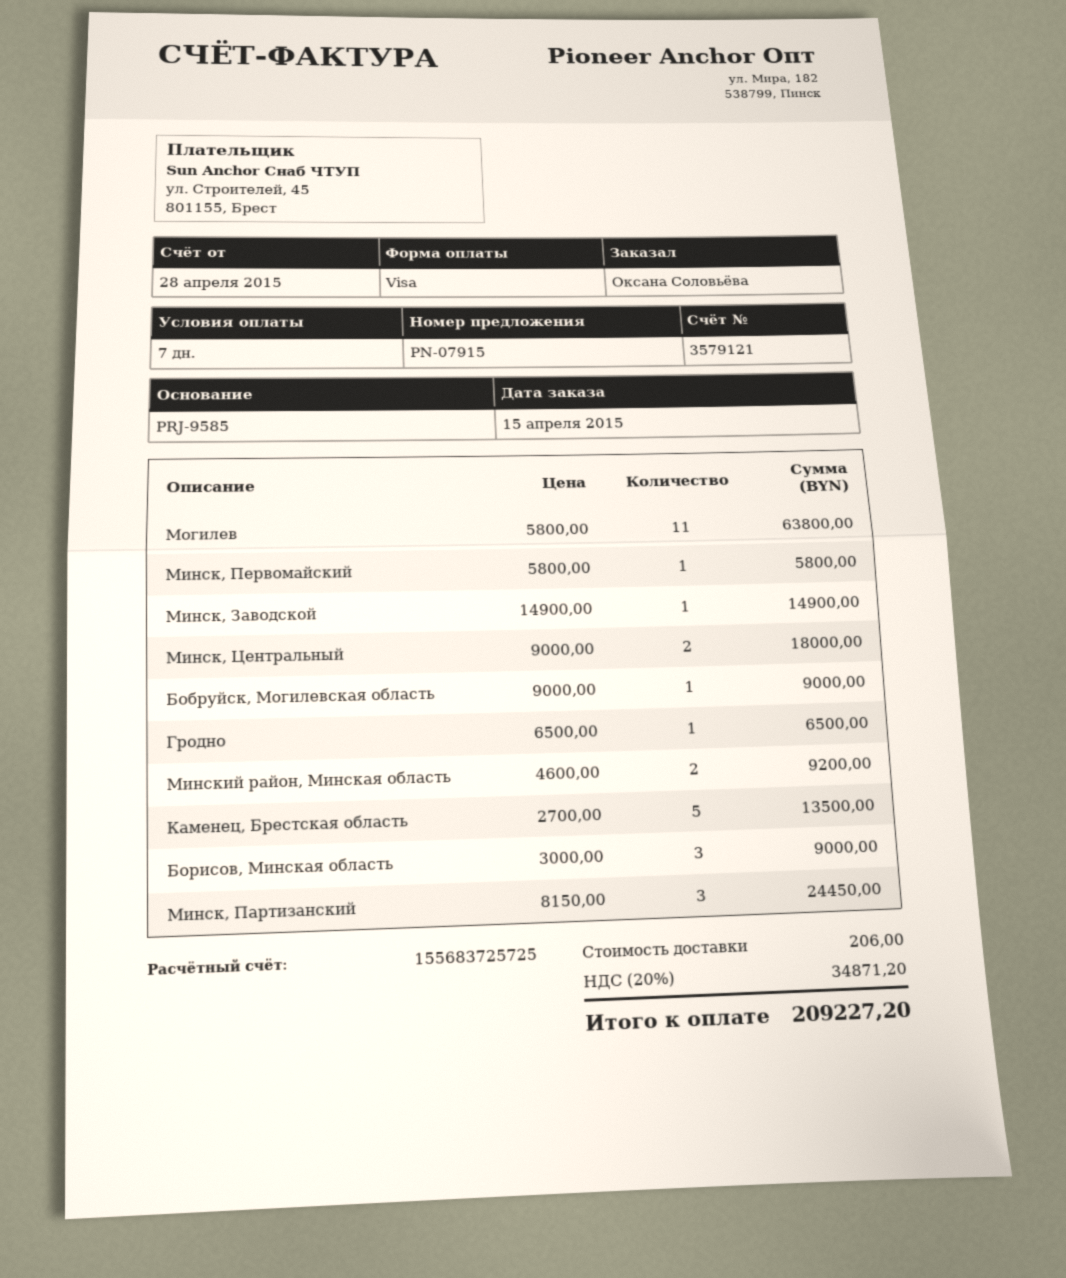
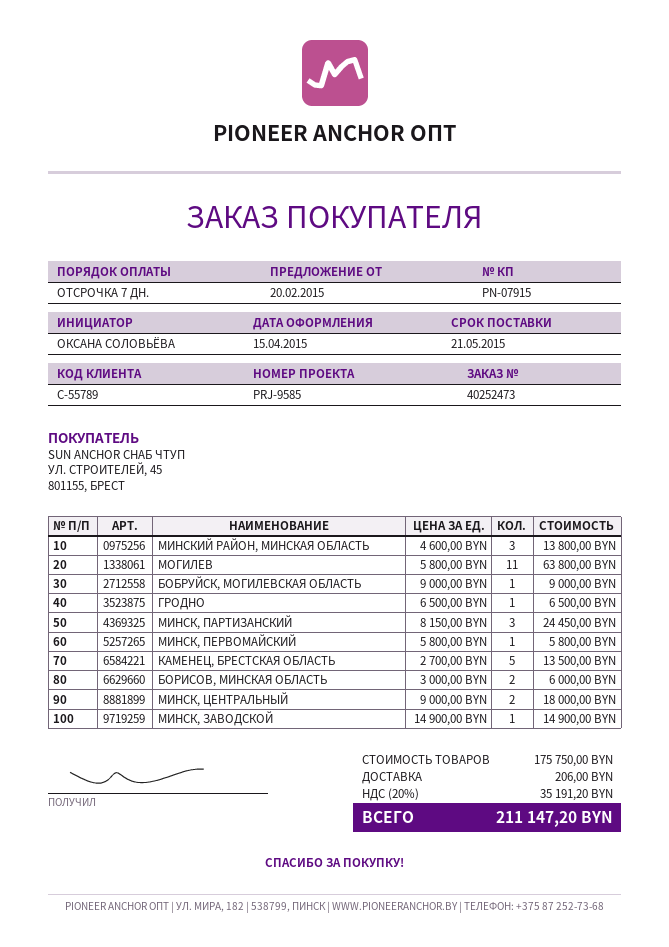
Минский район, Минская область: 2 x 4600.00 = 9200.00 -> 3 x 4600.00 = 13800.00
Борисов, Минская область: 3 x 3000.00 = 9000.00 -> 2 x 3000.00 = 6000.00
tax: 20% = 34871.20 -> 20% = 35191.20
total: 209227.20 -> 211147.20

